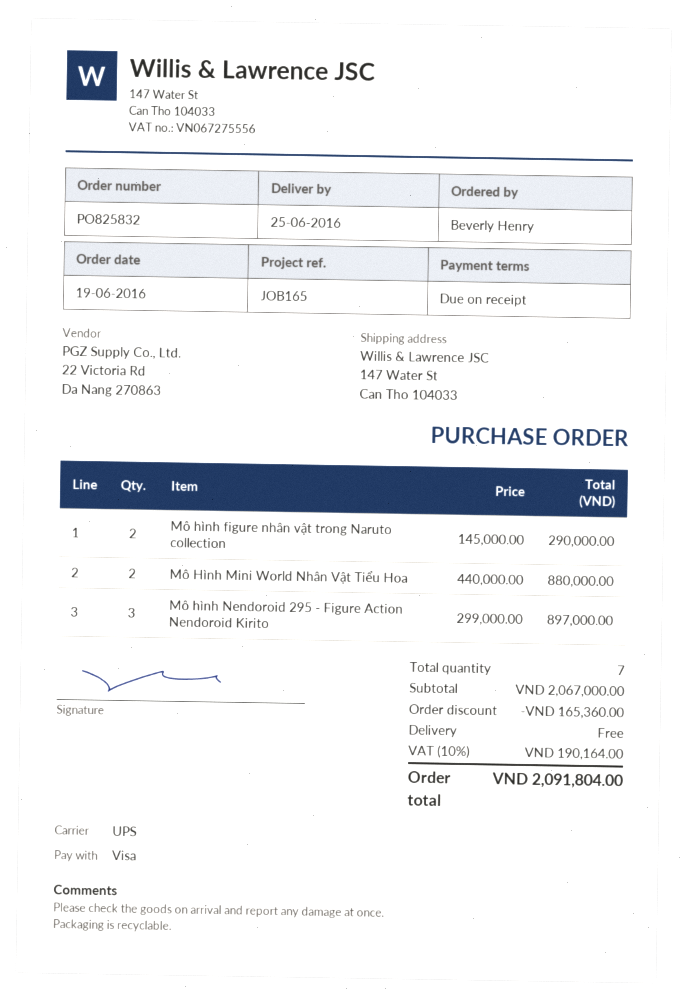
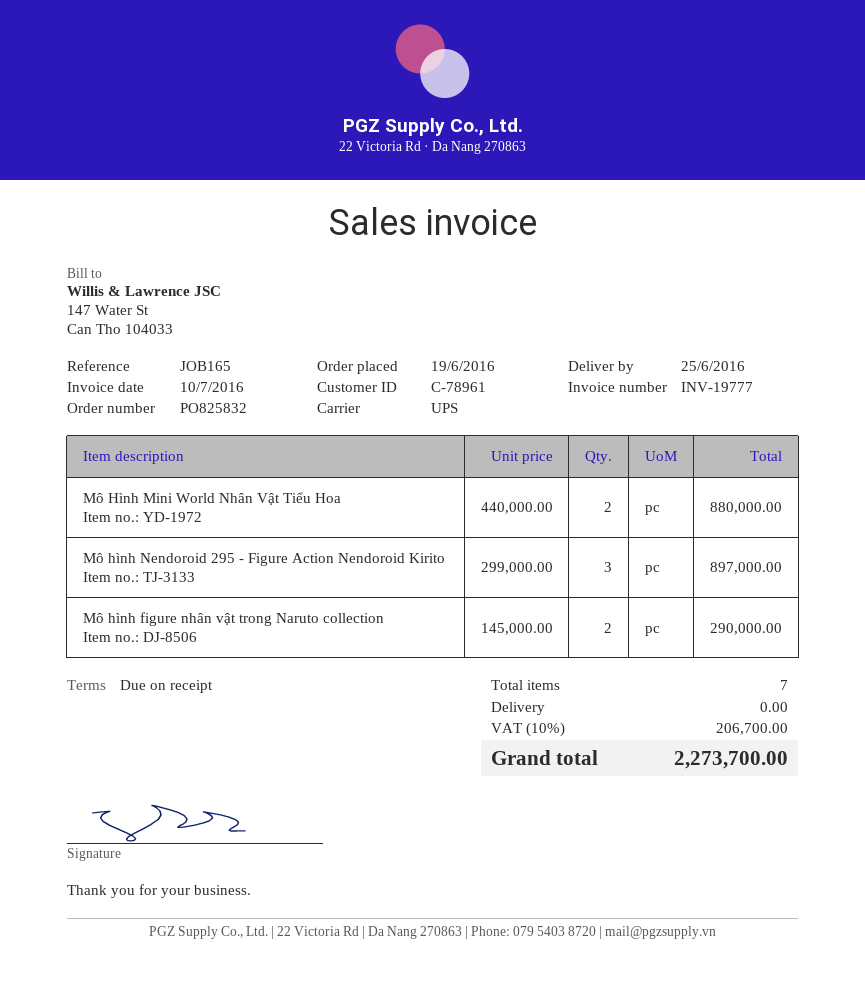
discount: 165360.00 -> none
tax: 10% = 190164.00 -> 10% = 206700.00
total: 2091804.00 -> 2273700.00

